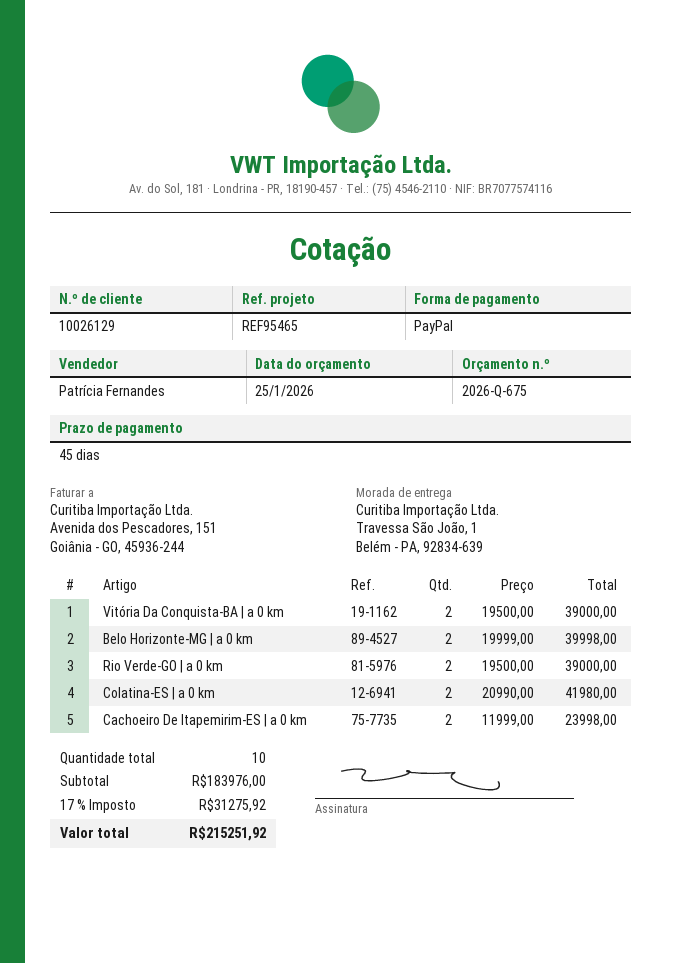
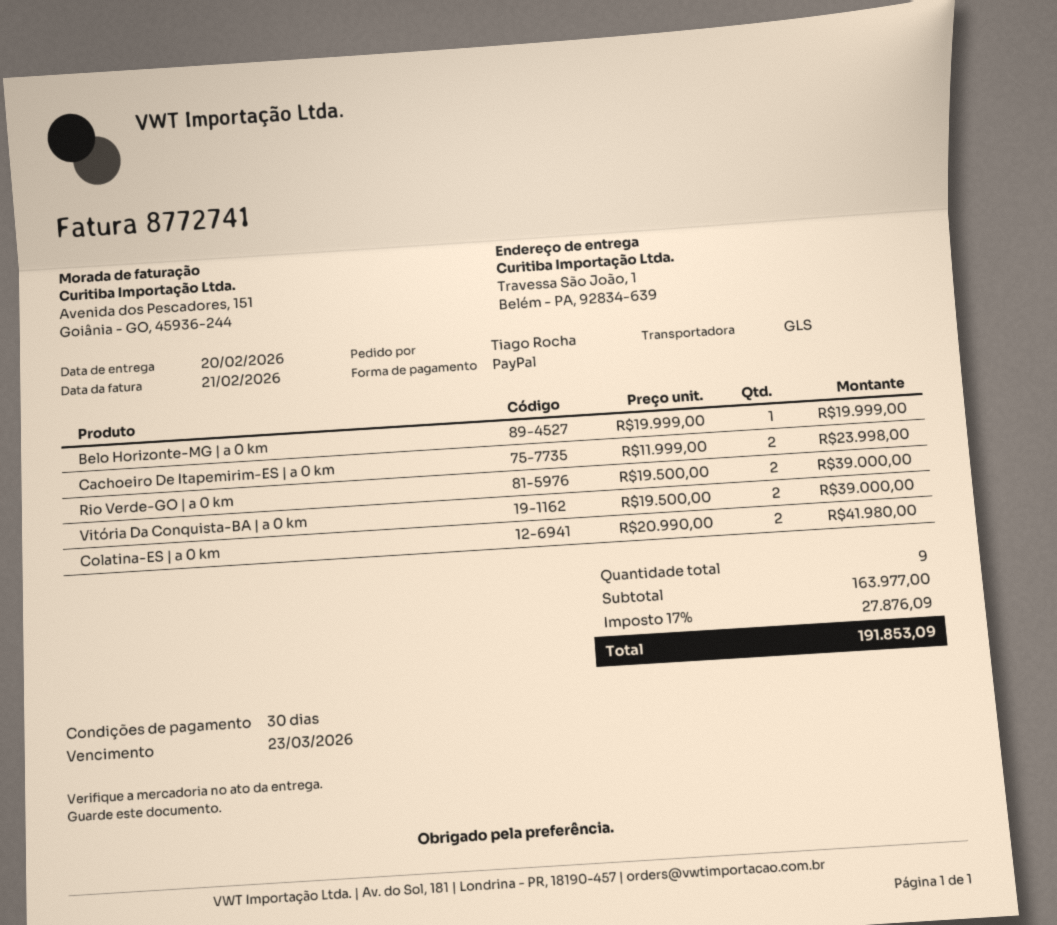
payment terms: 45 days -> 30 days
Belo Horizonte-MG | a 0 km: 2 x 19999.00 = 39998.00 -> 1 x 19999.00 = 19999.00
total quantity: 10 -> 9
subtotal: 183976.00 -> 163977.00
tax: 17% = 31275.92 -> 17% = 27876.09
total: 215251.92 -> 191853.09

